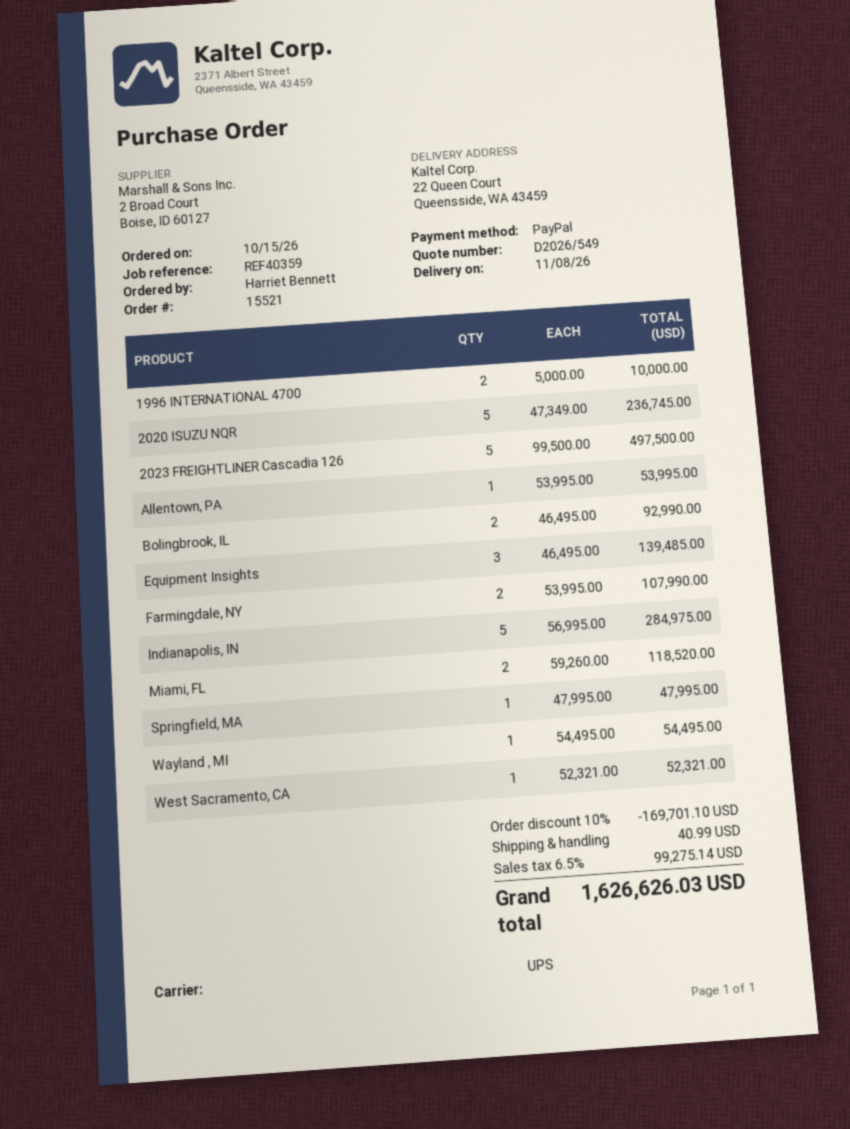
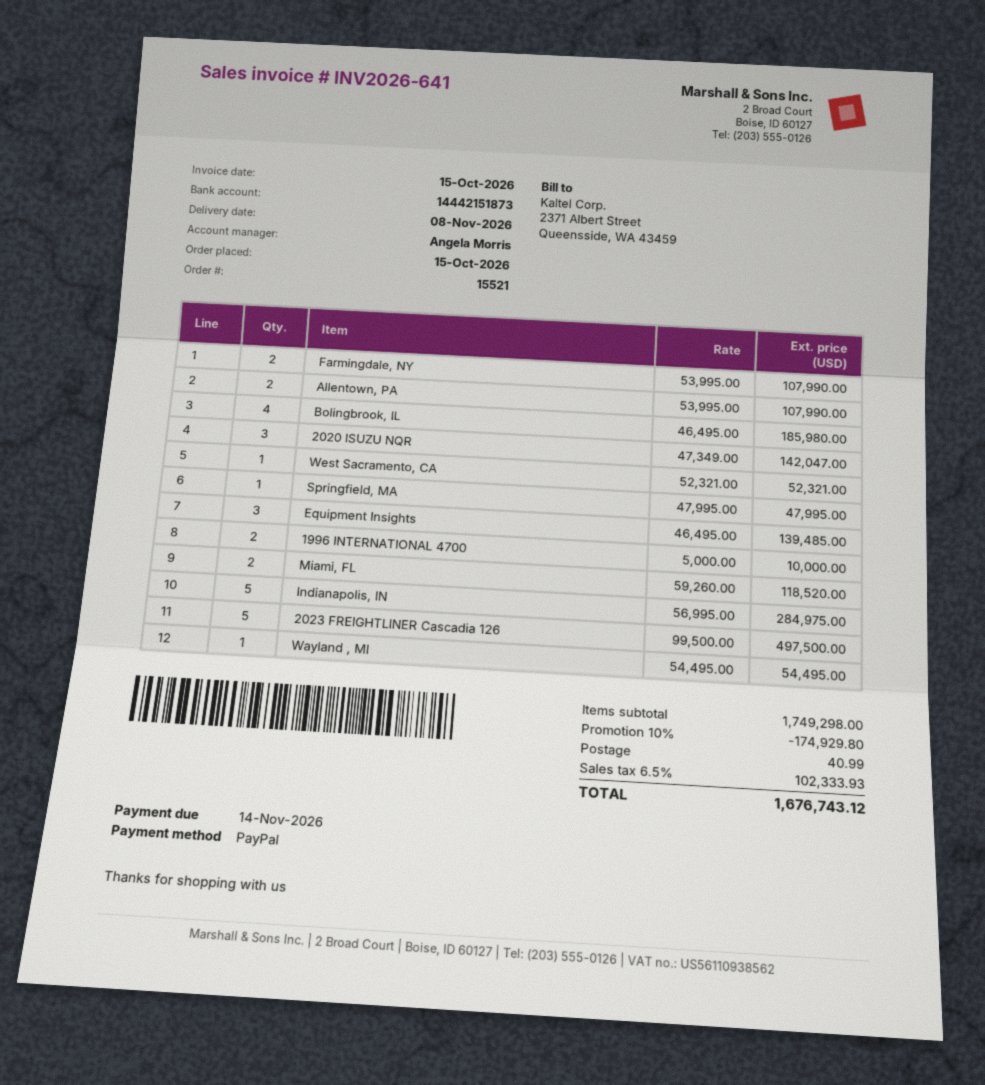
2020 ISUZU NQR: 5 x 47349.00 = 236745.00 -> 3 x 47349.00 = 142047.00
Allentown, PA: 1 x 53995.00 = 53995.00 -> 2 x 53995.00 = 107990.00
Bolingbrook, IL: 2 x 46495.00 = 92990.00 -> 4 x 46495.00 = 185980.00
discount: 10% = 169701.10 -> 10% = 174929.80
tax: 6.5% = 99275.14 -> 6.5% = 102333.93
total: 1626626.03 -> 1676743.12

